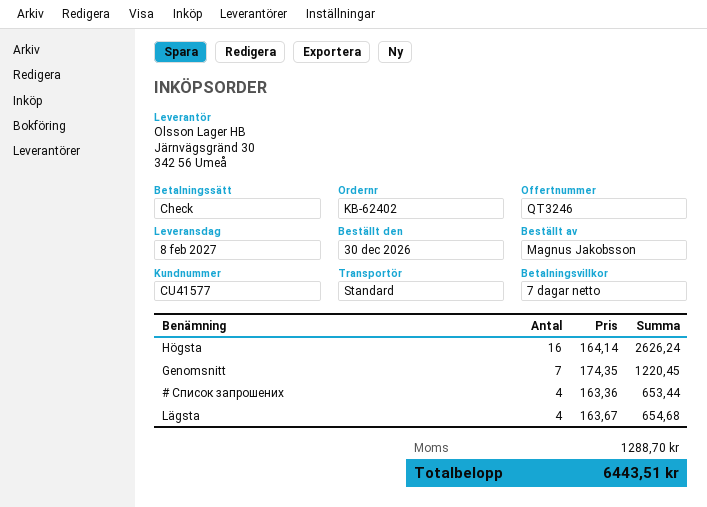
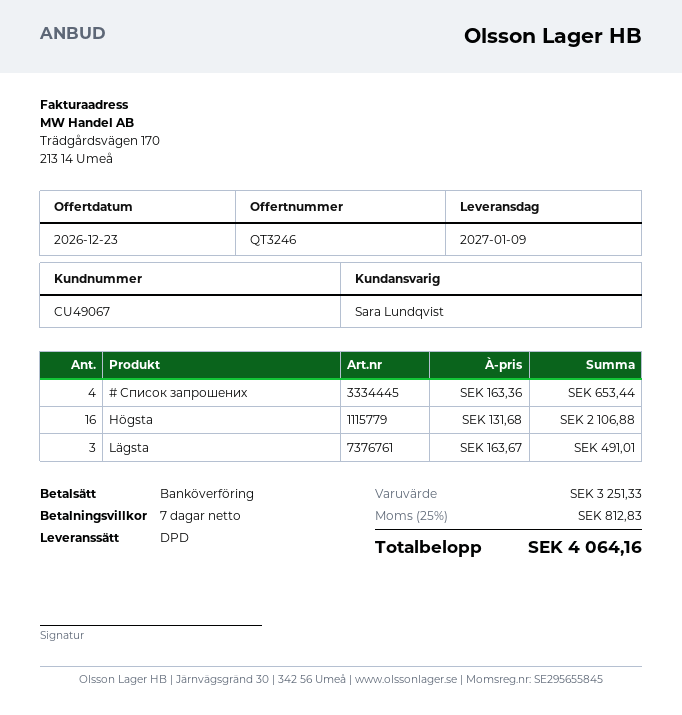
delivery date: 2027-02-08 -> 2027-01-09
customer number: CU41577 -> CU49067
payment method: cheque -> bank transfer
shipping method: standard -> DPD
Högsta: 16 x 164.14 = 2626.24 -> 16 x 131.68 = 2106.88
Genomsnitt: 7 x 174.35 = 1220.45 -> none
Lägsta: 4 x 163.67 = 654.68 -> 3 x 163.67 = 491.01
tax: 1288.70 -> 812.83
total: 6443.51 -> 4064.16

